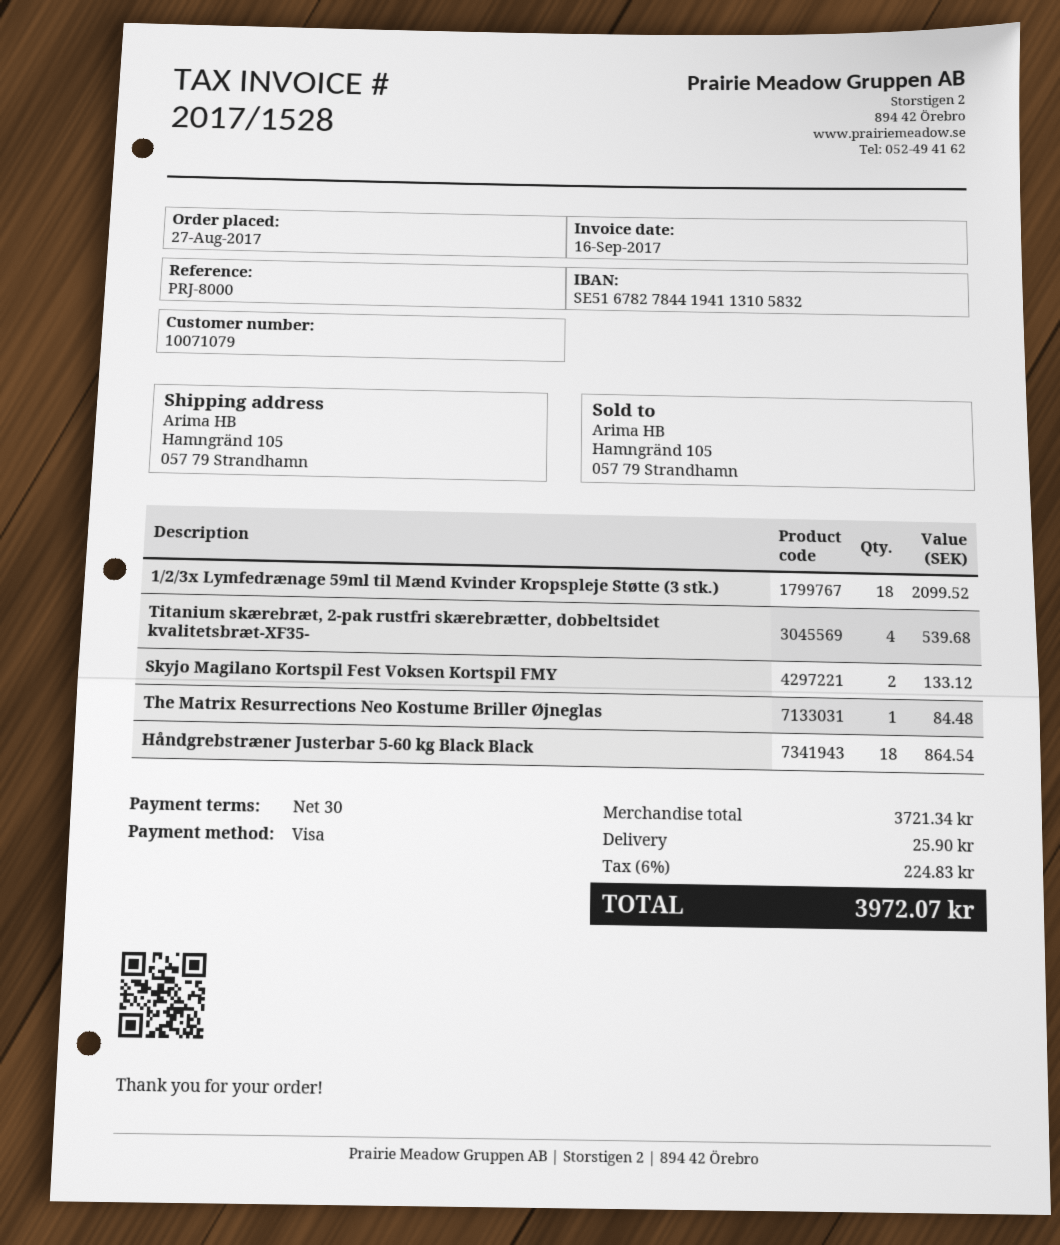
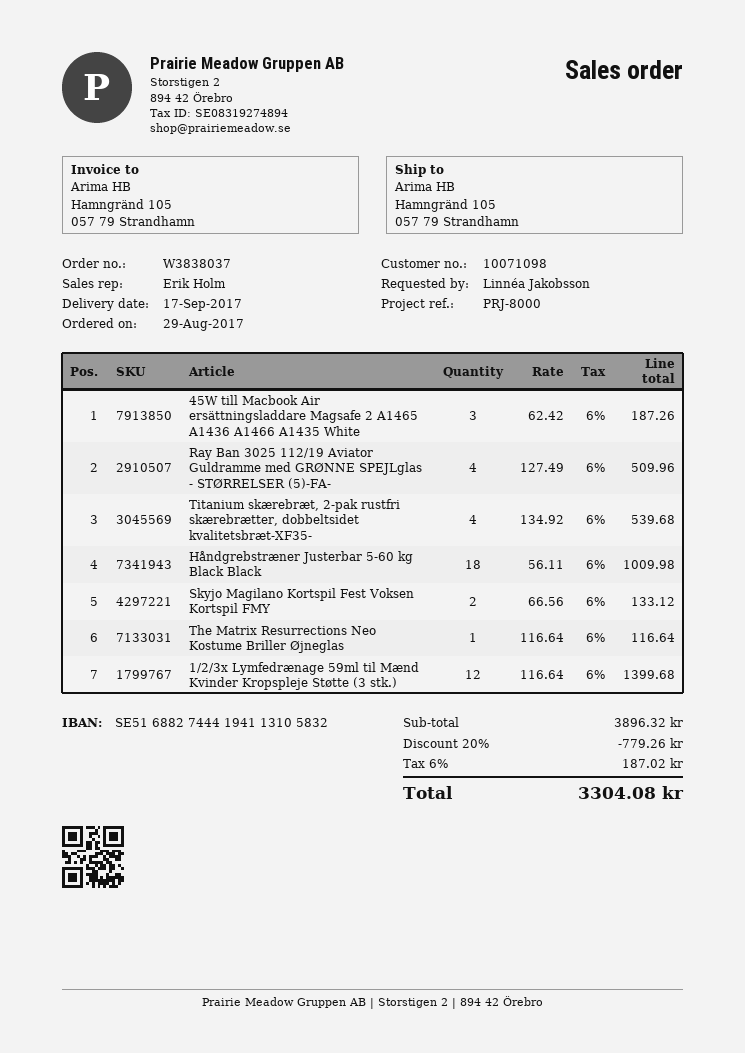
order date: 2017-08-27 -> 2017-08-29
customer number: 10071079 -> 10071098
bank account: SE5167827844194113105832 -> SE5168827444194113105832
1/2/3x Lymfedrænage 59ml til Mænd Kvinder Kropspleje Støtte (3 stk.): 18 for 2099.52 -> 12 for 1399.68
The Matrix Resurrections Neo Kostume Briller Øjneglas: 1 for 84.48 -> 1 for 116.64
Håndgrebstræner Justerbar 5-60 kg Black Black: 18 for 864.54 -> 18 for 1009.98
45W till Macbook Air ersättningsladdare Magsafe 2 A1465 A1436 A1466 A1435 White: none -> 3 for 187.26
Ray Ban 3025 112/19 Aviator Guldramme med GRØNNE SPEJLglas - STØRRELSER (5)-FA-: none -> 4 for 509.96
subtotal: 3721.34 -> 3896.32
discount: none -> 20% = 779.26
shipping: 25.90 -> none
tax: 6% = 224.83 -> 6% = 187.02
total: 3972.07 -> 3304.08

